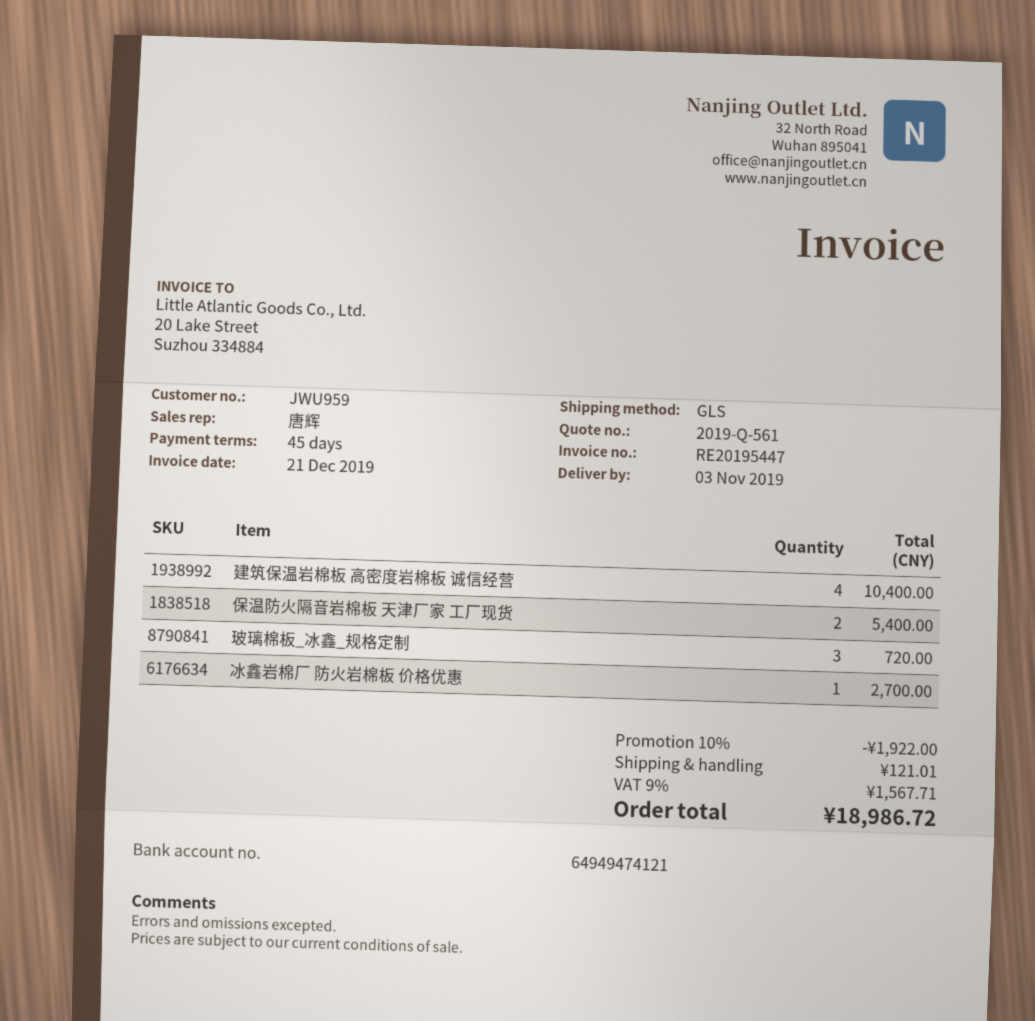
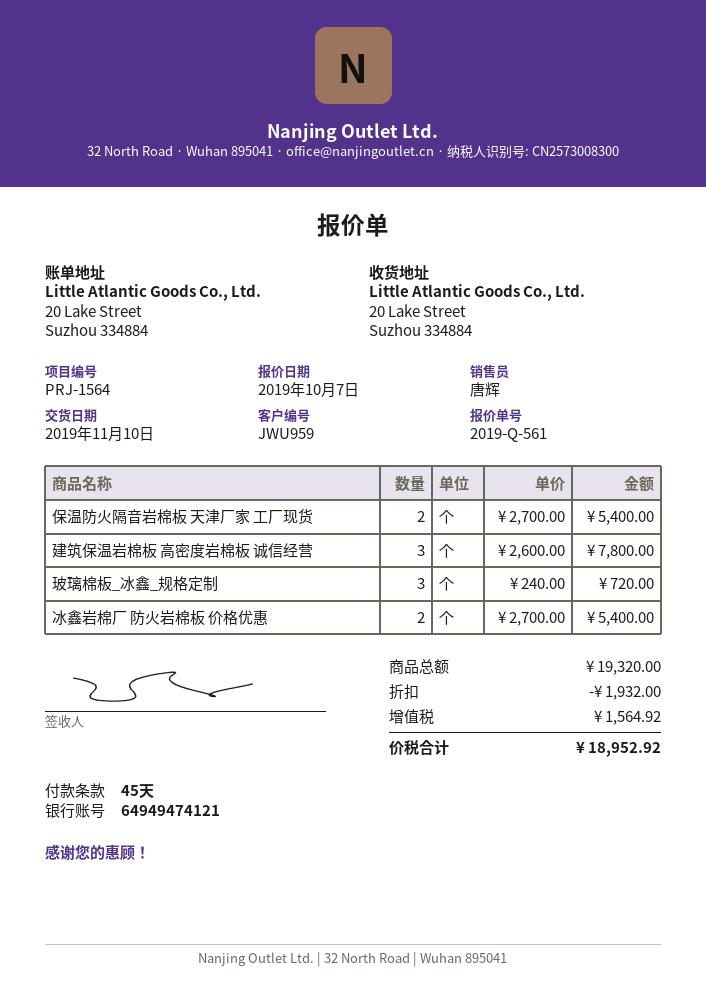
delivery date: 2019-11-03 -> 2019-11-10
建筑保温岩棉板 高密度岩棉板 诚信经营: 4 for 10400.00 -> 3 for 7800.00
冰鑫岩棉厂 防火岩棉板 价格优惠: 1 for 2700.00 -> 2 for 5400.00
discount: 1922.00 -> 1932.00
shipping: 121.01 -> none
tax: 1567.71 -> 1564.92
total: 18986.72 -> 18952.92

